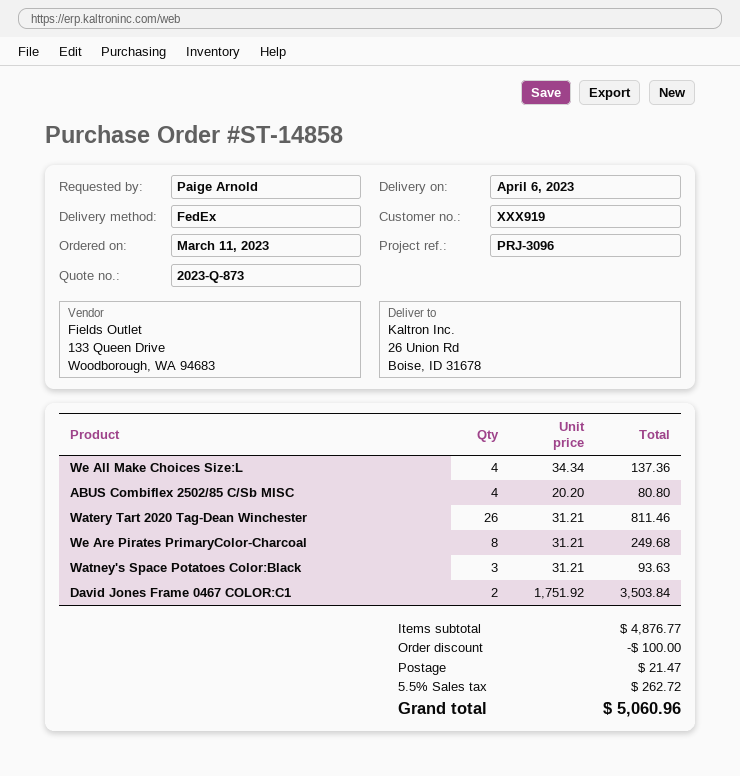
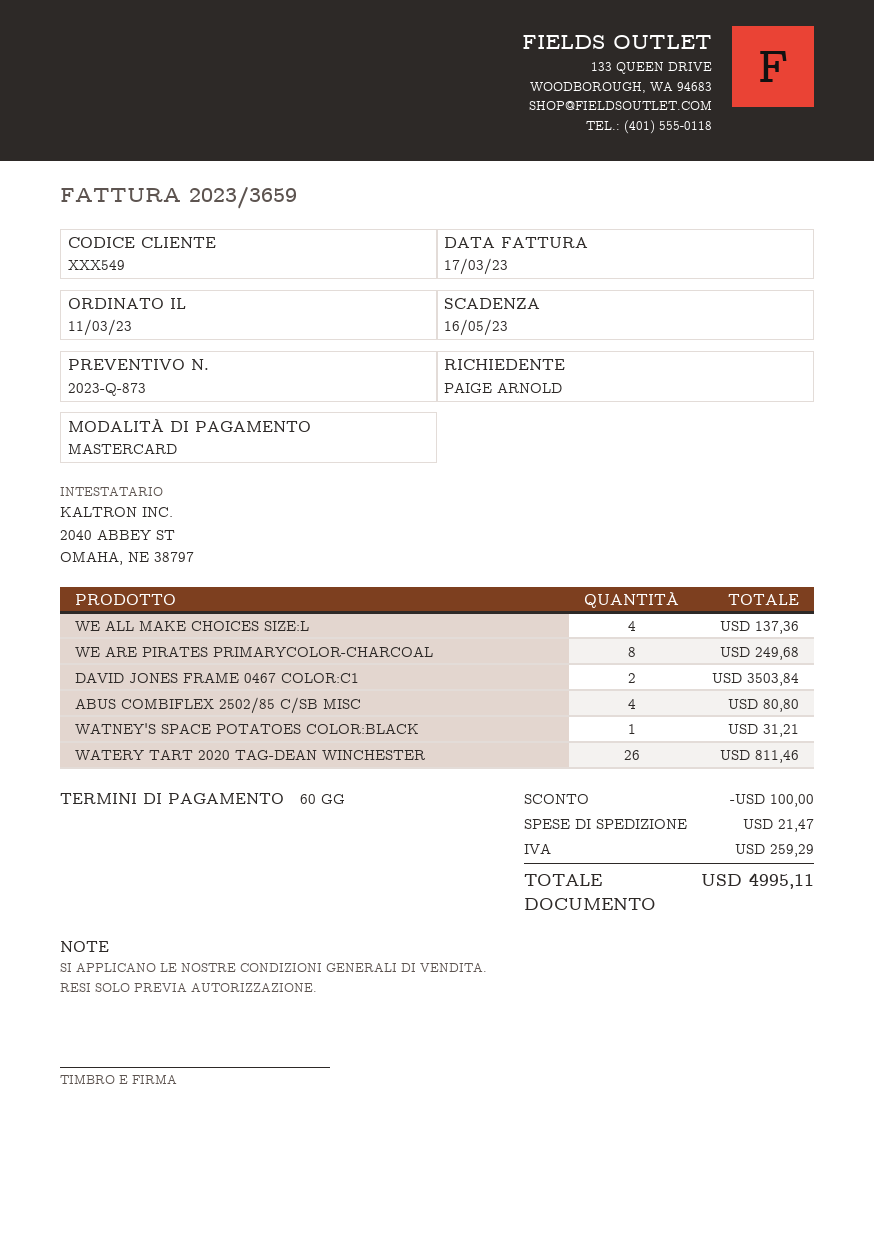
customer number: XXX919 -> XXX549
Watney's Space Potatoes Color:Black: 3 for 93.63 -> 1 for 31.21
tax: 262.72 -> 259.29
total: 5060.96 -> 4995.11

